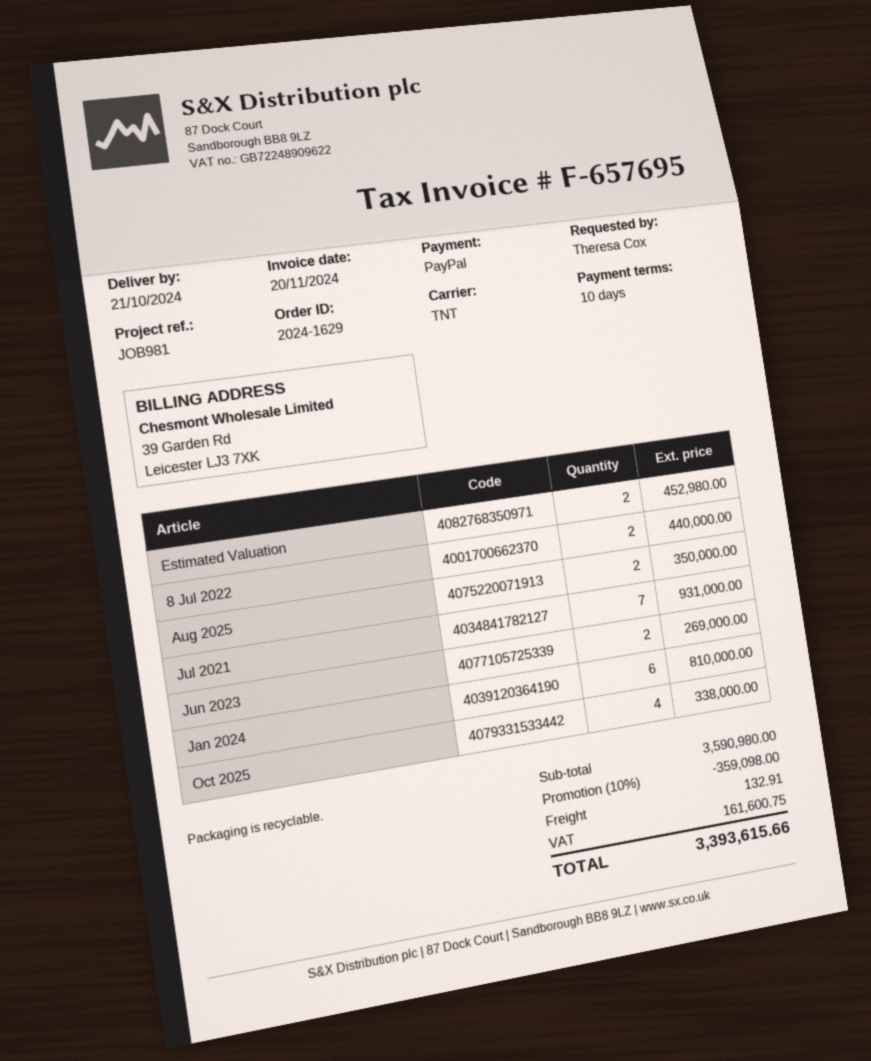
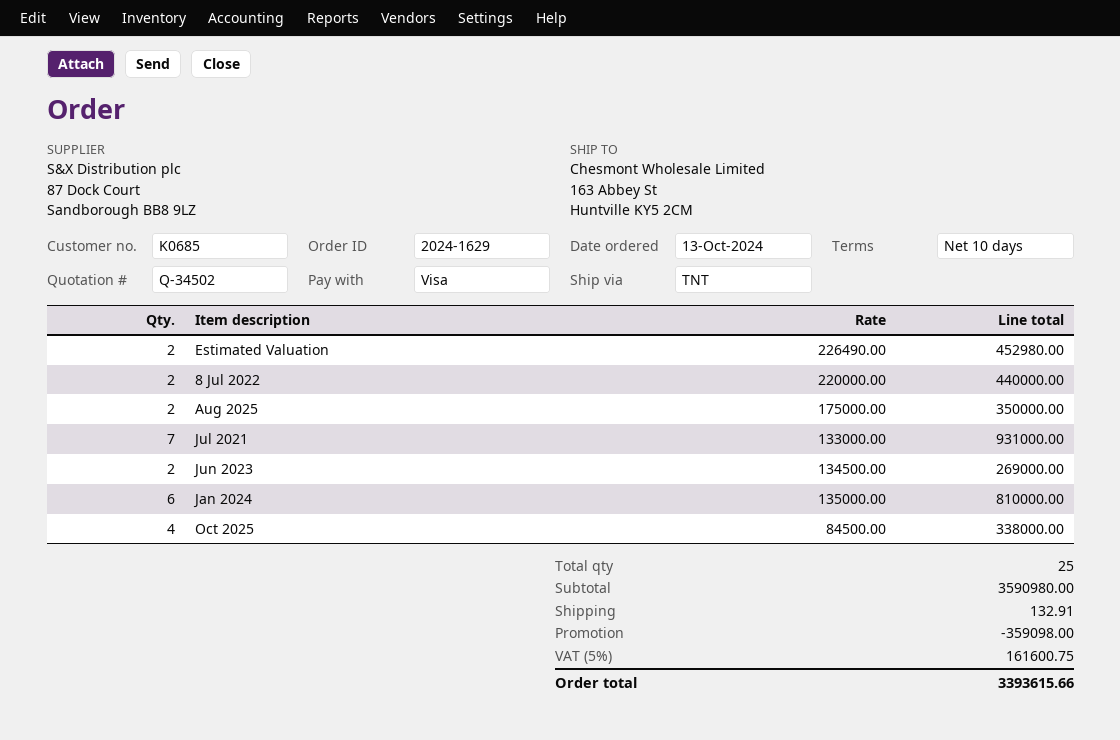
payment method: PayPal -> Visa

